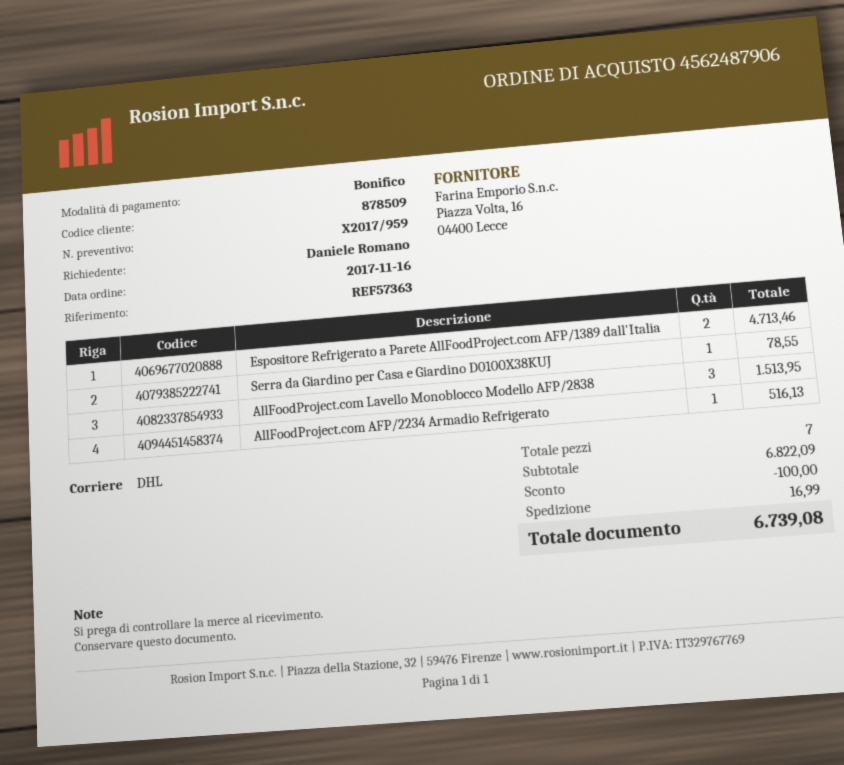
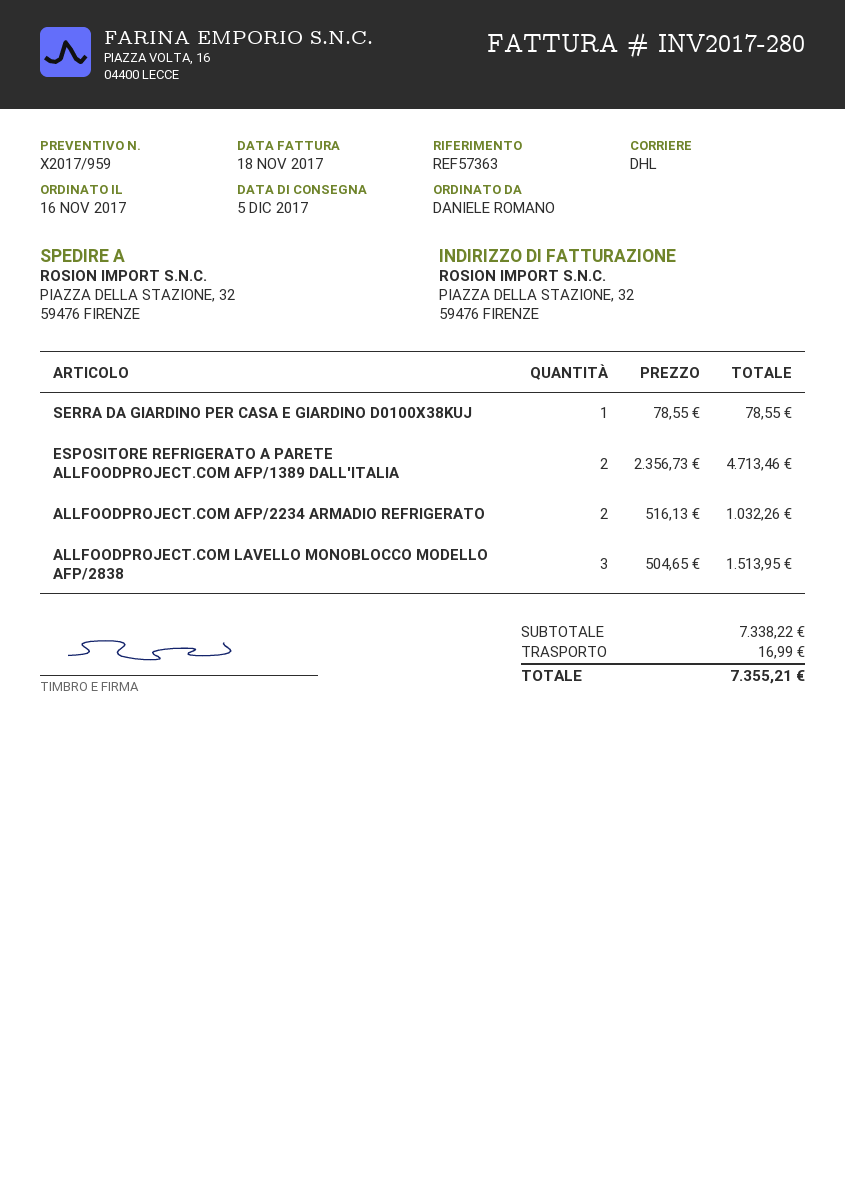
AllFoodProject.com AFP/2234 Armadio Refrigerato: 1 for 516.13 -> 2 for 1032.26
subtotal: 6822.09 -> 7338.22
discount: 100.00 -> none
total: 6739.08 -> 7355.21

